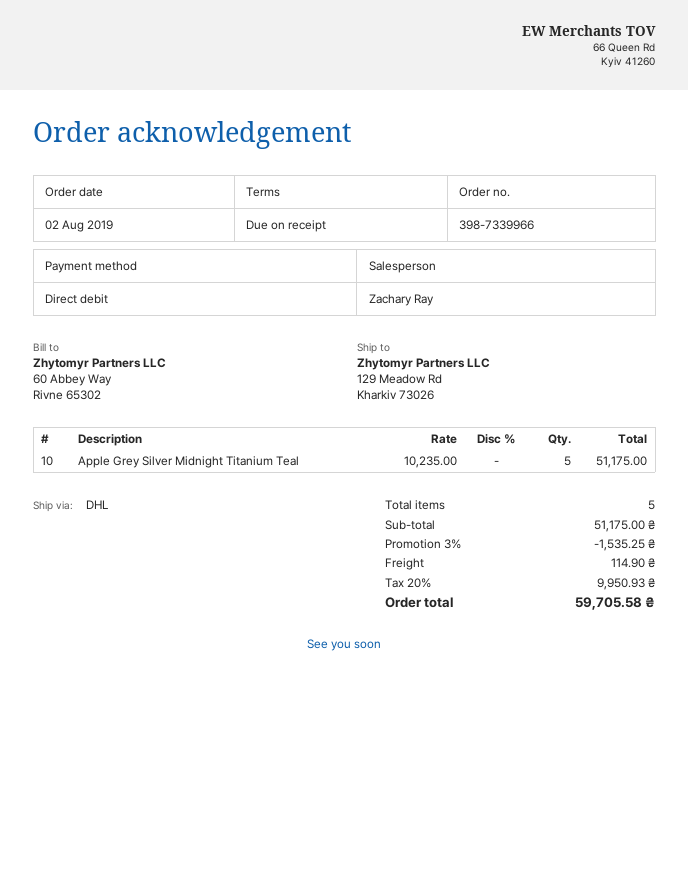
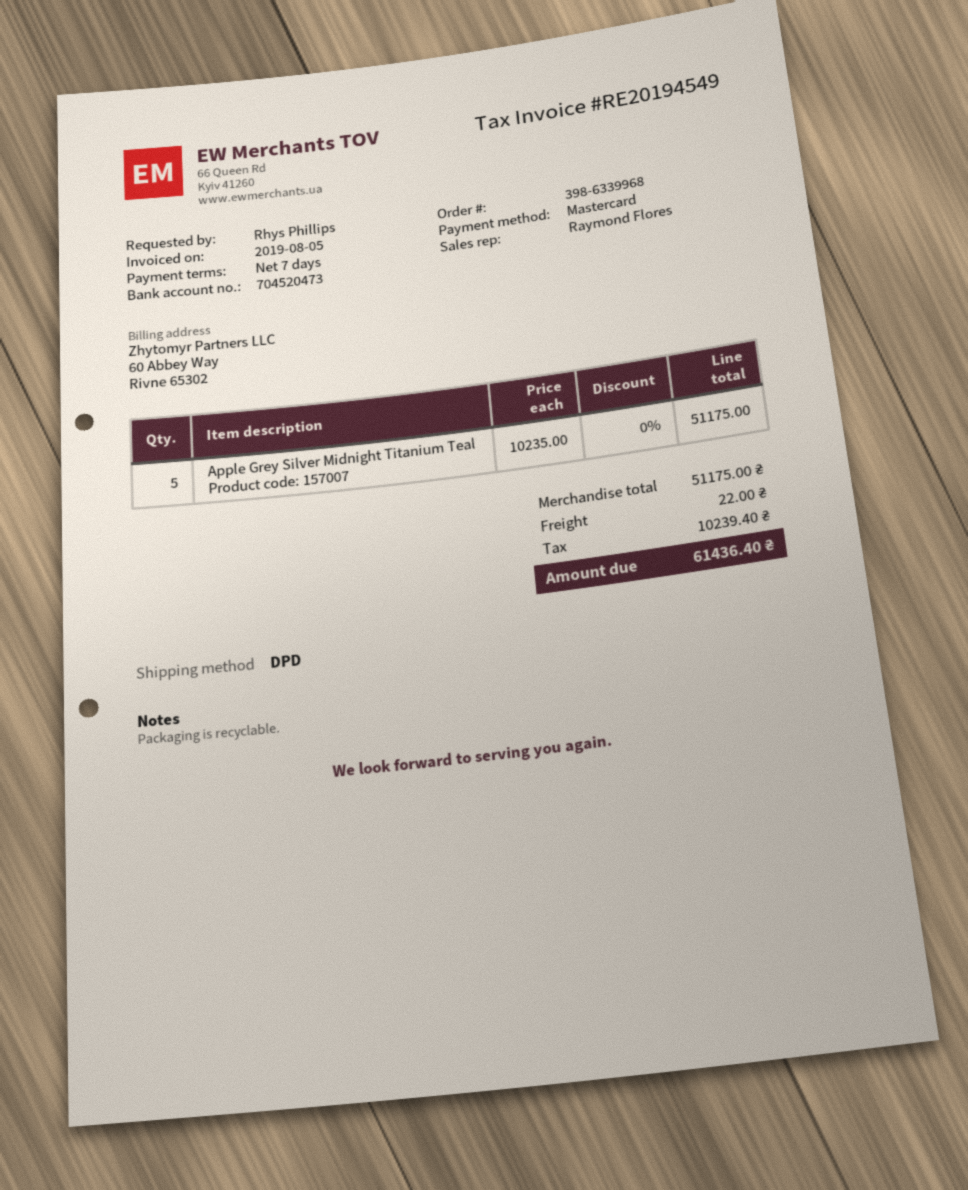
order number: 398-7339966 -> 398-6339968
payment terms: on receipt -> 7 days
sales rep: Zachary Ray -> Raymond Flores
payment method: direct debit -> Mastercard
shipping method: DHL -> DPD
discount: 3% = 1535.25 -> none
shipping: 114.90 -> 22.00
tax: 9950.93 -> 10239.40
total: 59705.58 -> 61436.40

